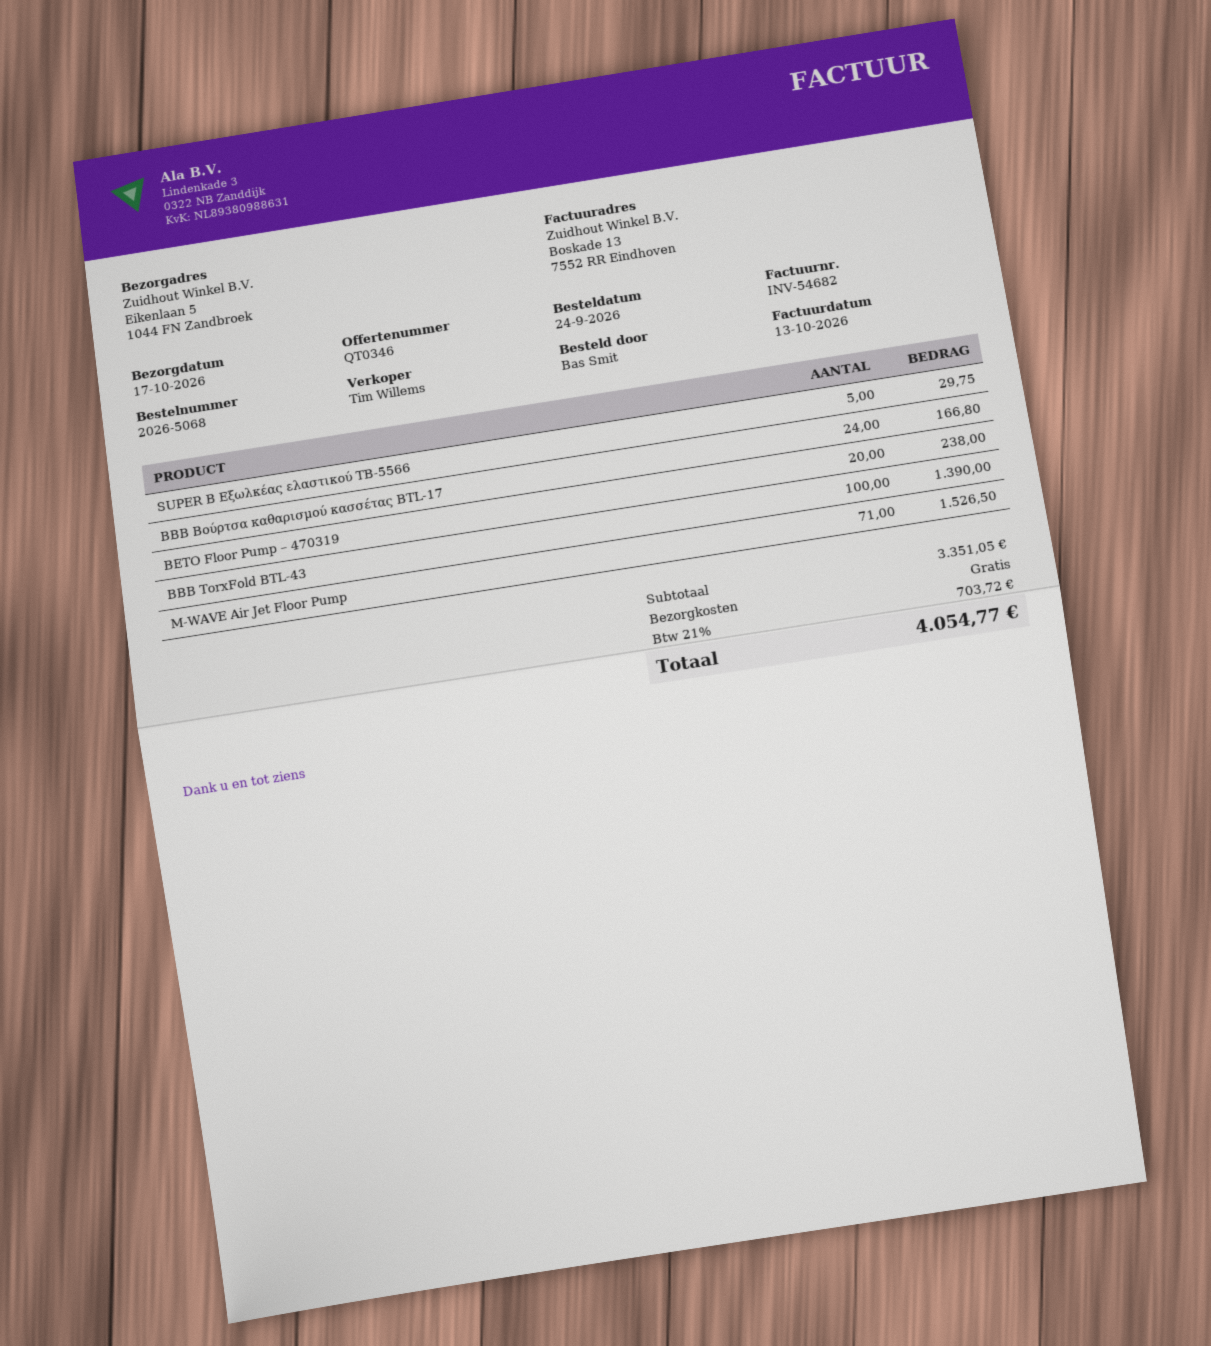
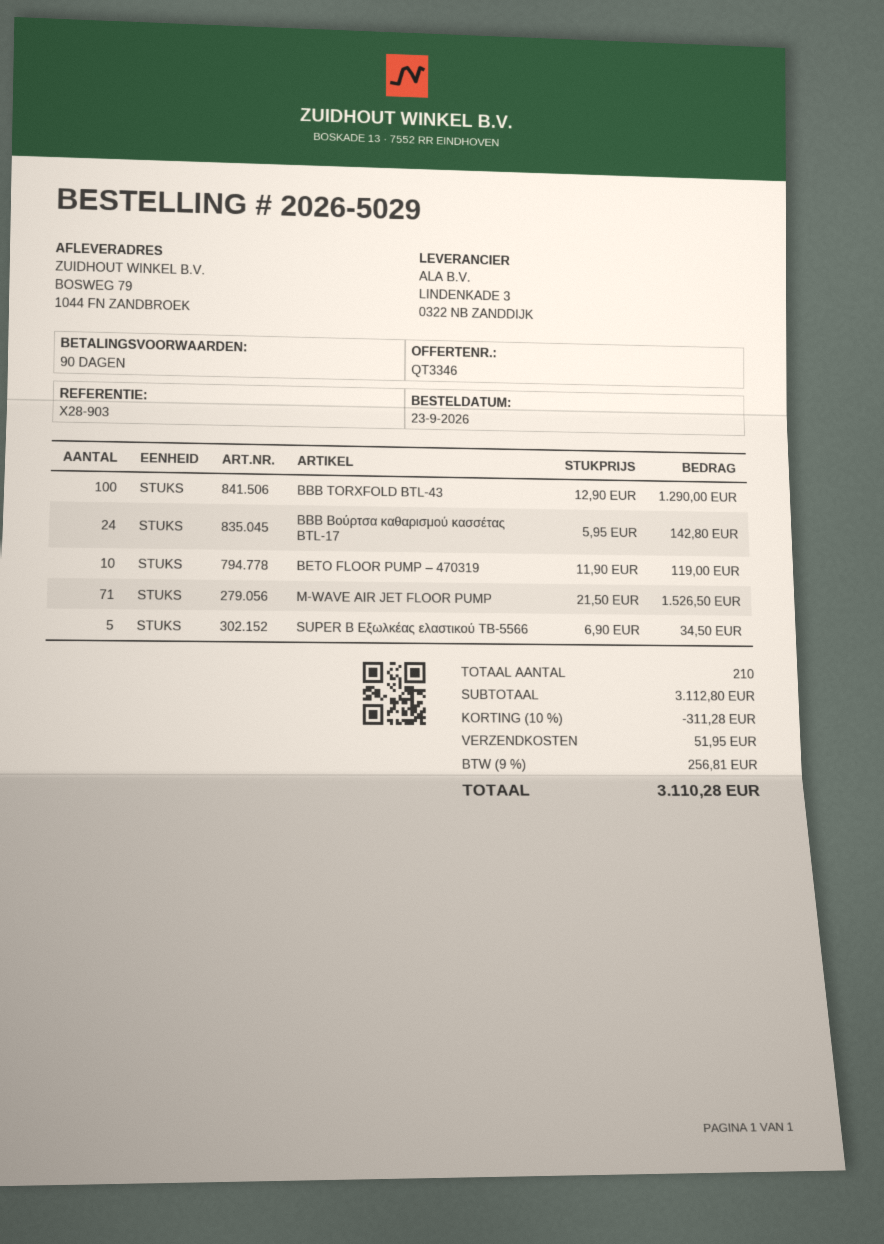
quote number: QT0346 -> QT3346
order number: 2026-5068 -> 2026-5029
order date: 2026-09-24 -> 2026-09-23
ship to: Eikenlaan 5, 1044 FN Zandbroek -> BOSWEG 79, 1044 FN ZANDBROEK
SUPER B Εξωλκέας ελαστικού TB-5566: 5 for 29.75 -> 5 for 34.50
BBB Βούρτσα καθαρισμού κασσέτας BTL-17: 24 for 166.80 -> 24 for 142.80
BETO Floor Pump – 470319: 20 for 238.00 -> 10 for 119.00
BBB TorxFold BTL-43: 100 for 1390.00 -> 100 for 1290.00
subtotal: 3351.05 -> 3112.80
discount: none -> 10% = 311.28
shipping: 0.00 -> 51.95
tax: 21% = 703.72 -> 9% = 256.81
total: 4054.77 -> 3110.28

